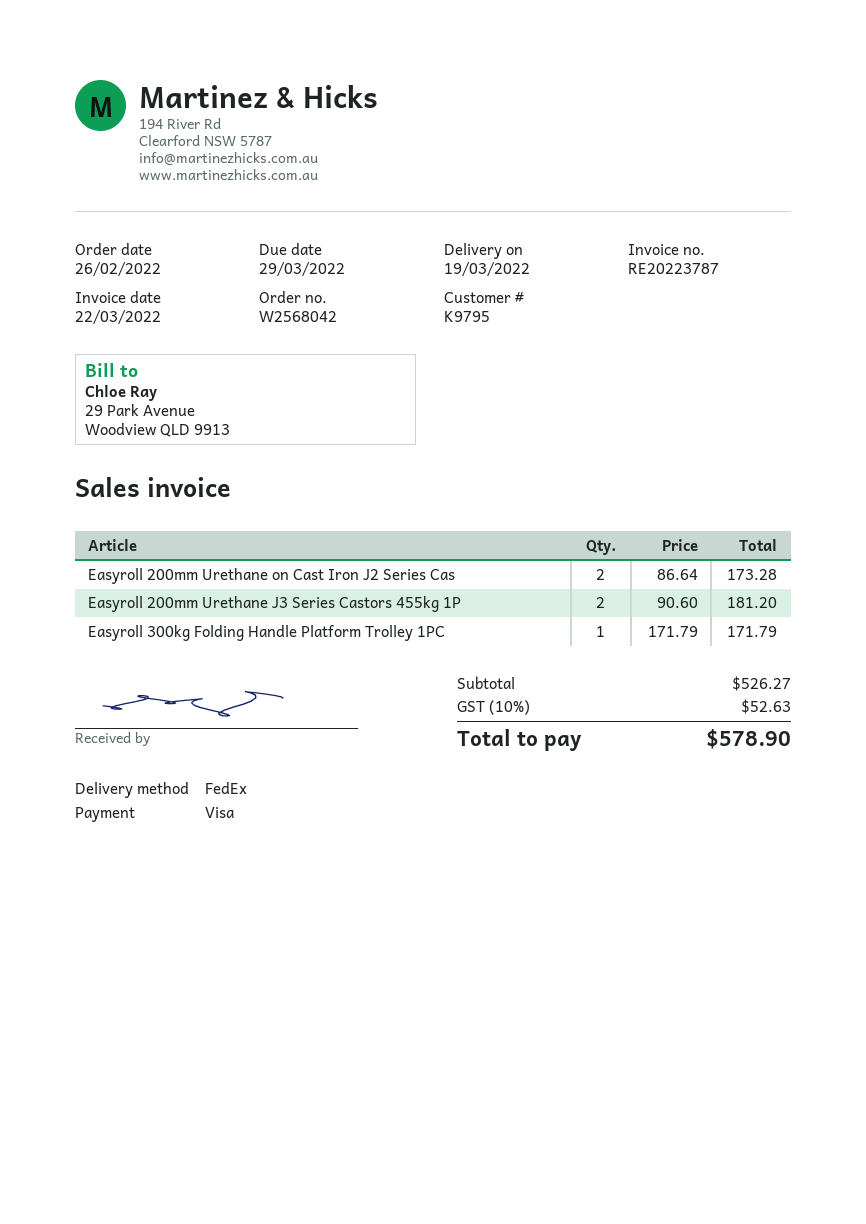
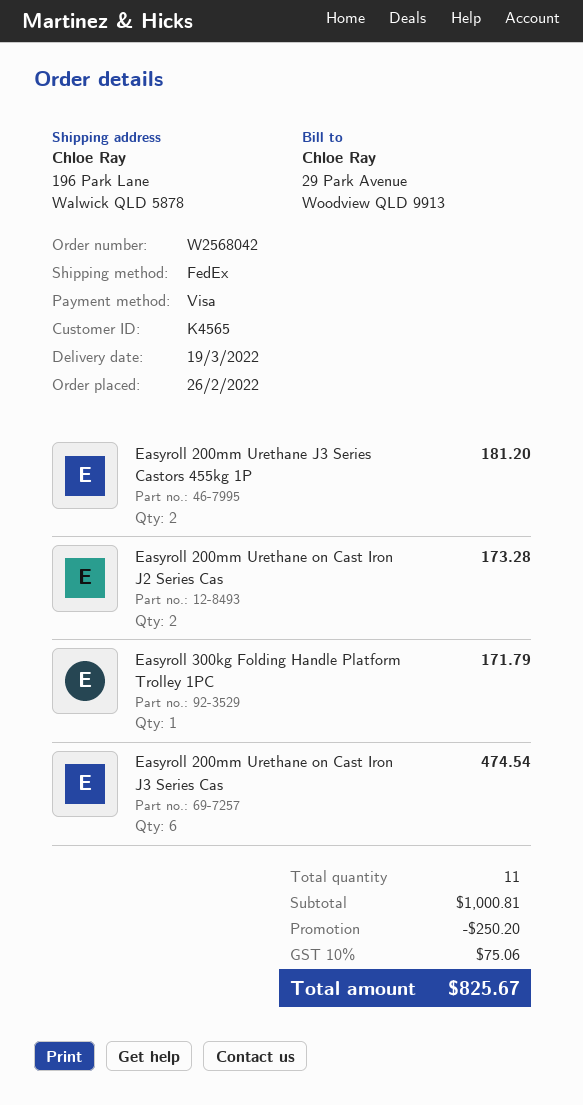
customer number: K9795 -> K4565
Easyroll 200mm Urethane on Cast Iron J3 Series Cas: none -> 6 for 474.54
subtotal: 526.27 -> 1000.81
discount: none -> 250.20
tax: 10% = 52.63 -> 10% = 75.06
total: 578.90 -> 825.67

